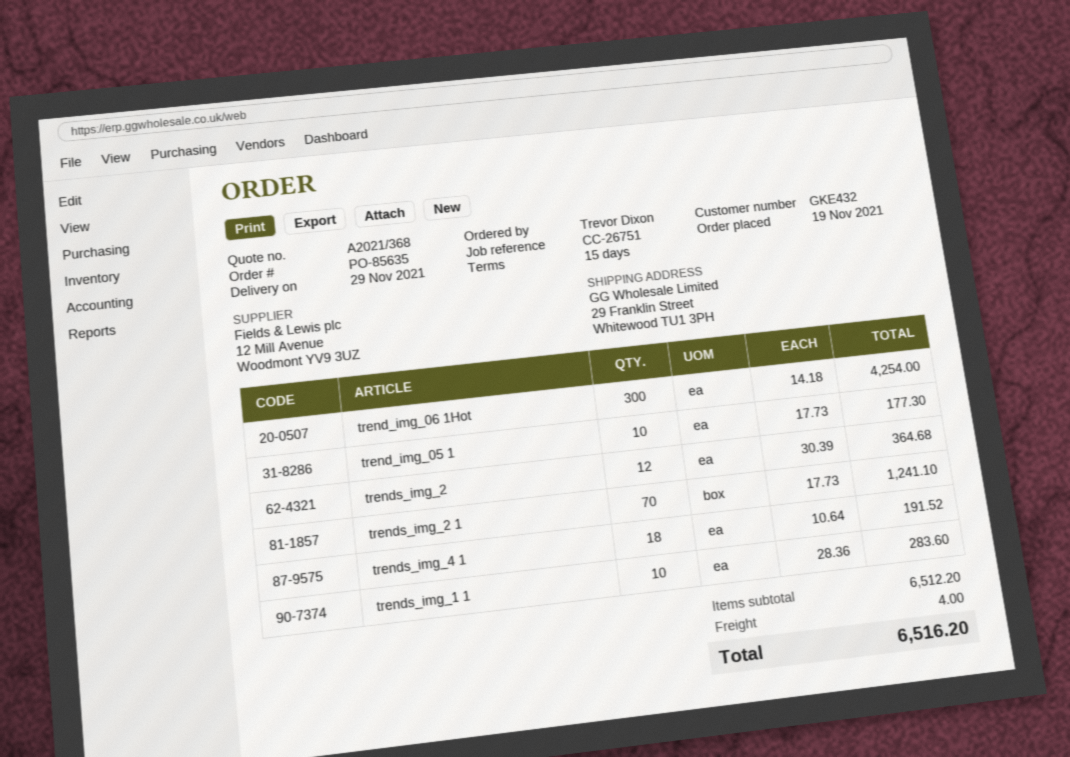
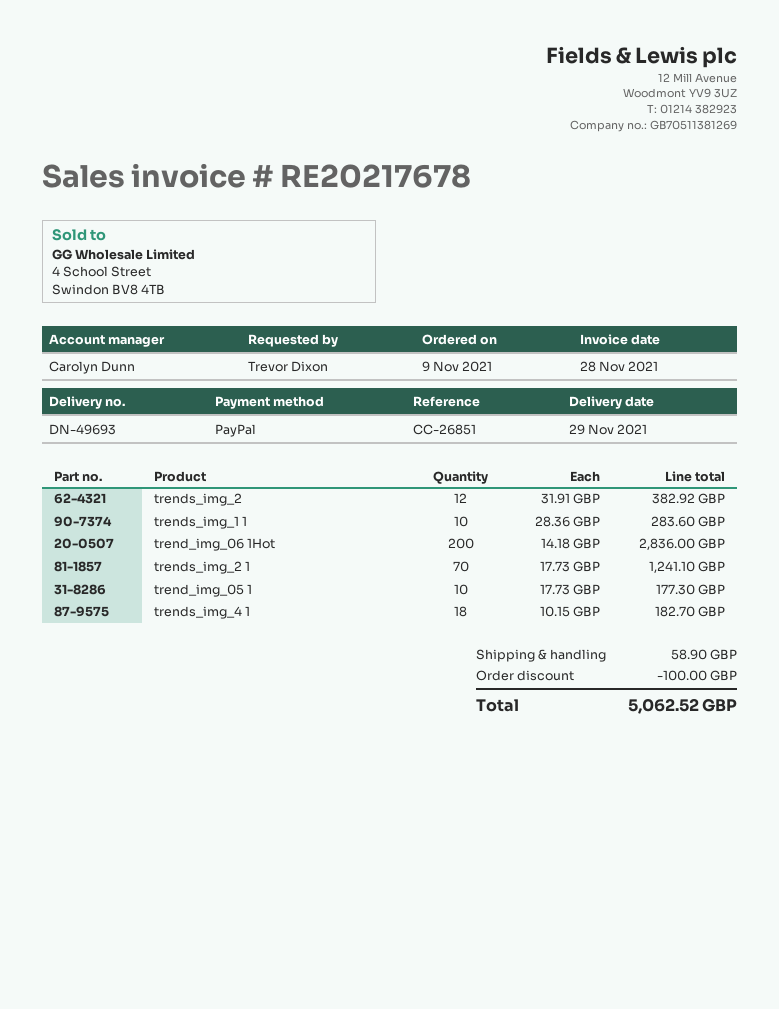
order date: 2021-11-19 -> 2021-11-09
reference: CC-26751 -> CC-26851
trend_img_06 1Hot: 300 x 14.18 = 4254.00 -> 200 x 14.18 = 2836.00
trends_img_2: 12 x 30.39 = 364.68 -> 12 x 31.91 = 382.92
trends_img_4 1: 18 x 10.64 = 191.52 -> 18 x 10.15 = 182.70
discount: none -> 100.00
shipping: 4.00 -> 58.90
total: 6516.20 -> 5062.52

